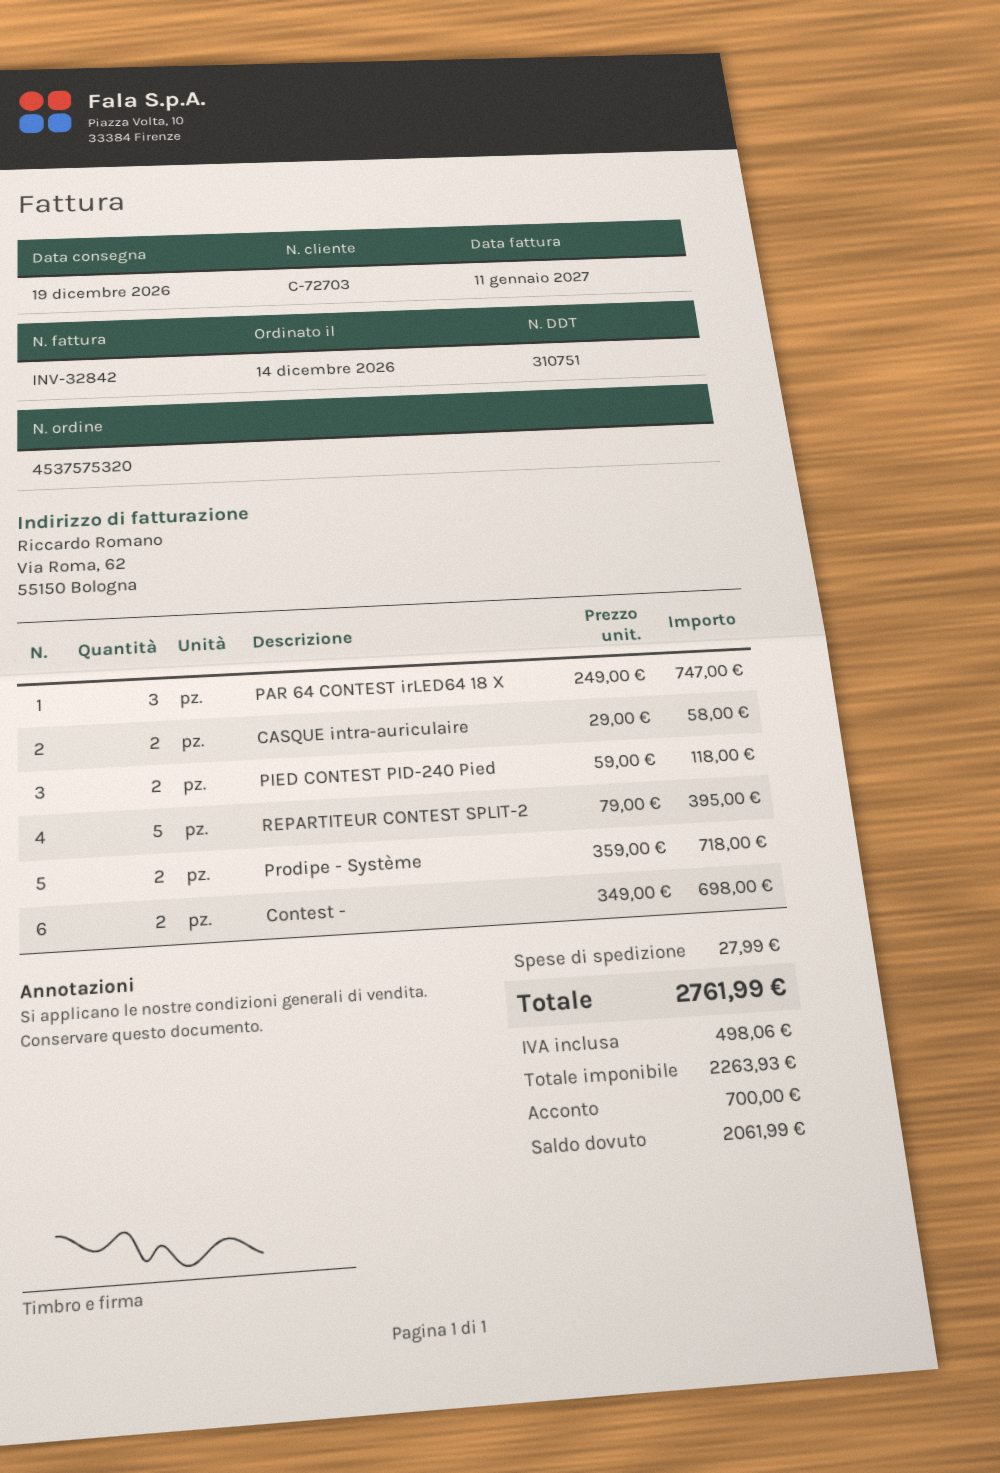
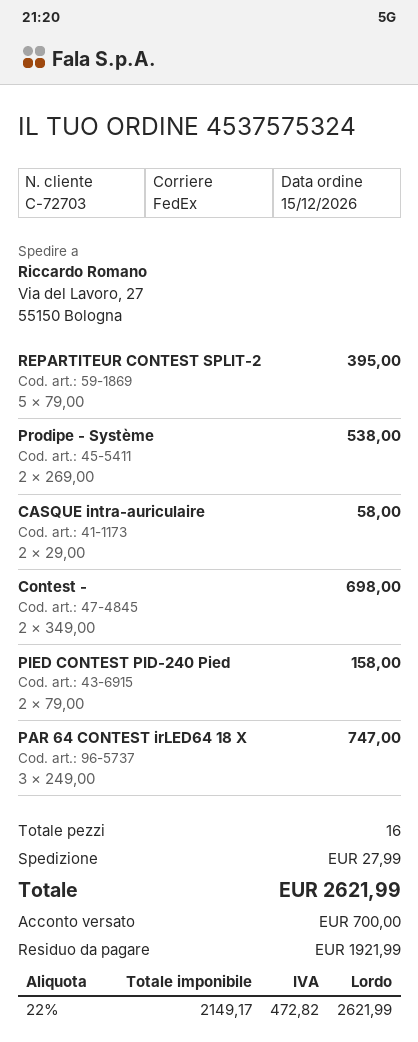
order number: 4537575320 -> 4537575324
order date: 2026-12-14 -> 2026-12-15
PIED CONTEST PID-240 Pied: 2 x 59.00 = 118.00 -> 2 x 79.00 = 158.00
Prodipe - Système: 2 x 359.00 = 718.00 -> 2 x 269.00 = 538.00
net: 2263.93 -> 2149.17
tax: 498.06 -> 472.82
total: 2761.99 -> 2621.99
balance: 2061.99 -> 1921.99

